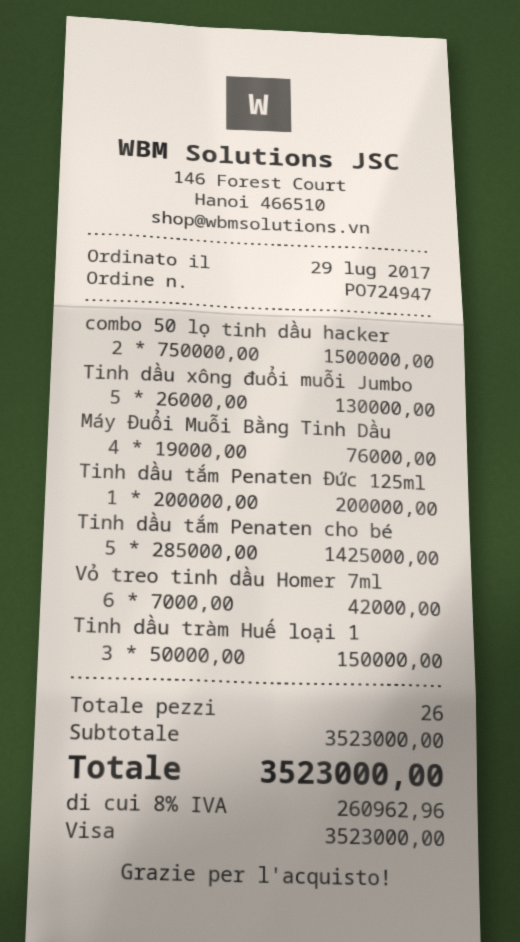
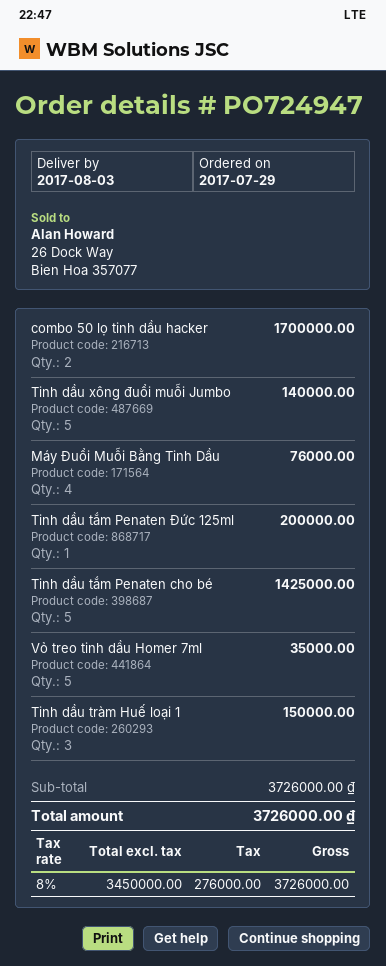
combo 50 lọ tinh dầu hacker: 2 for 1500000.00 -> 2 for 1700000.00
Tinh dầu xông đuổi muỗi Jumbo: 5 for 130000.00 -> 5 for 140000.00
Vỏ treo tinh dầu Homer 7ml: 6 for 42000.00 -> 5 for 35000.00
subtotal: 3523000.00 -> 3726000.00
tax: 8% = 260962.96 -> 8% = 276000.00
total: 3523000.00 -> 3726000.00

